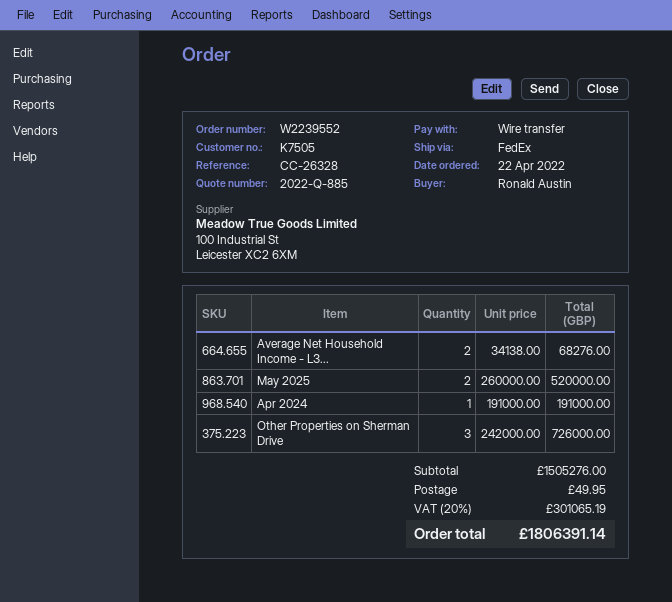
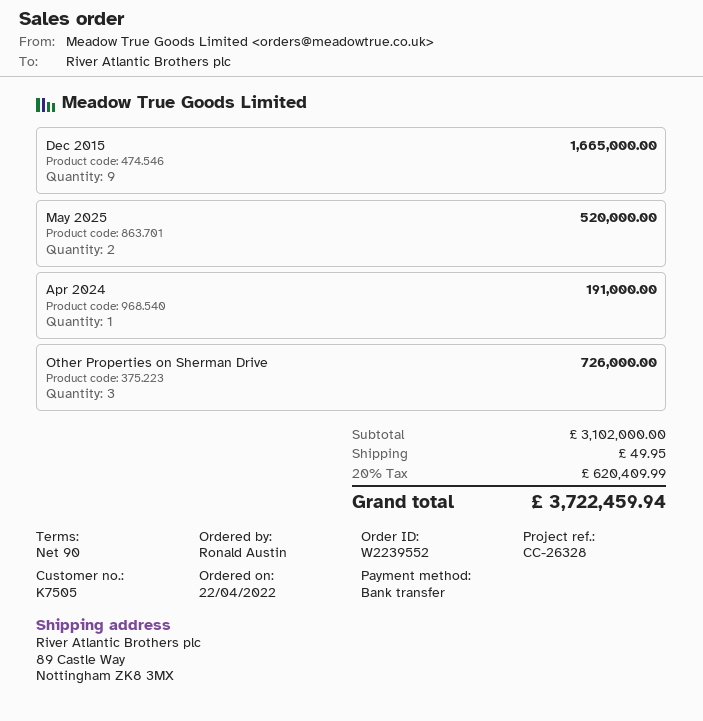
Average Net Household Income - L3...: 2 for 68276.00 -> none
Dec 2015: none -> 9 for 1665000.00
subtotal: 1505276.00 -> 3102000.00
tax: 20% = 301065.19 -> 20% = 620409.99
total: 1806391.14 -> 3722459.94

